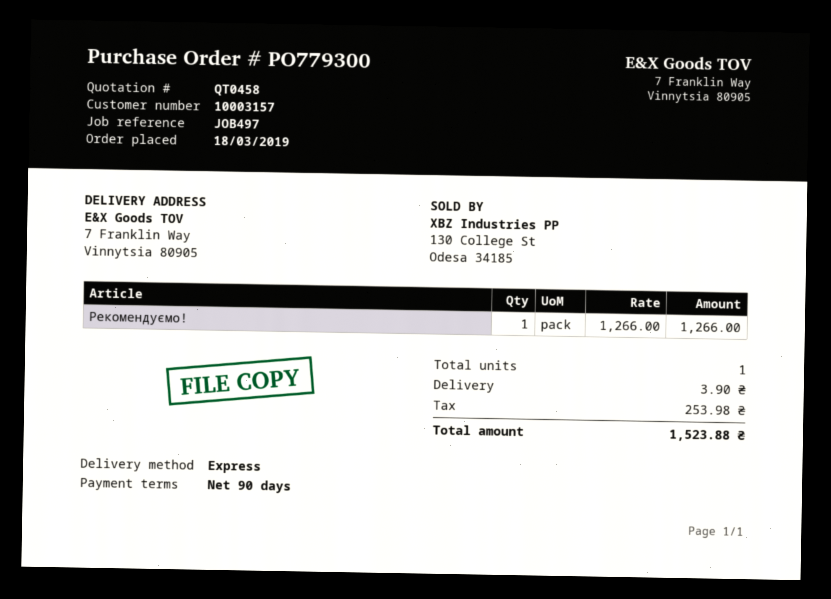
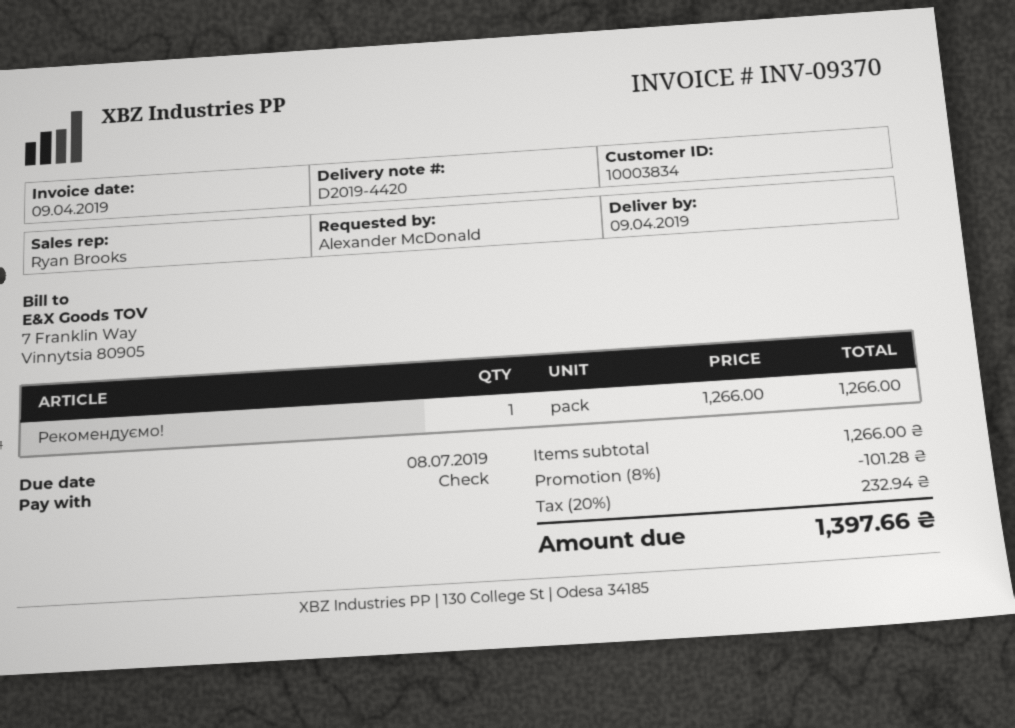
customer number: 10003157 -> 10003834
discount: none -> 8% = 101.28
shipping: 3.90 -> none
tax: 253.98 -> 232.94
total: 1523.88 -> 1397.66

